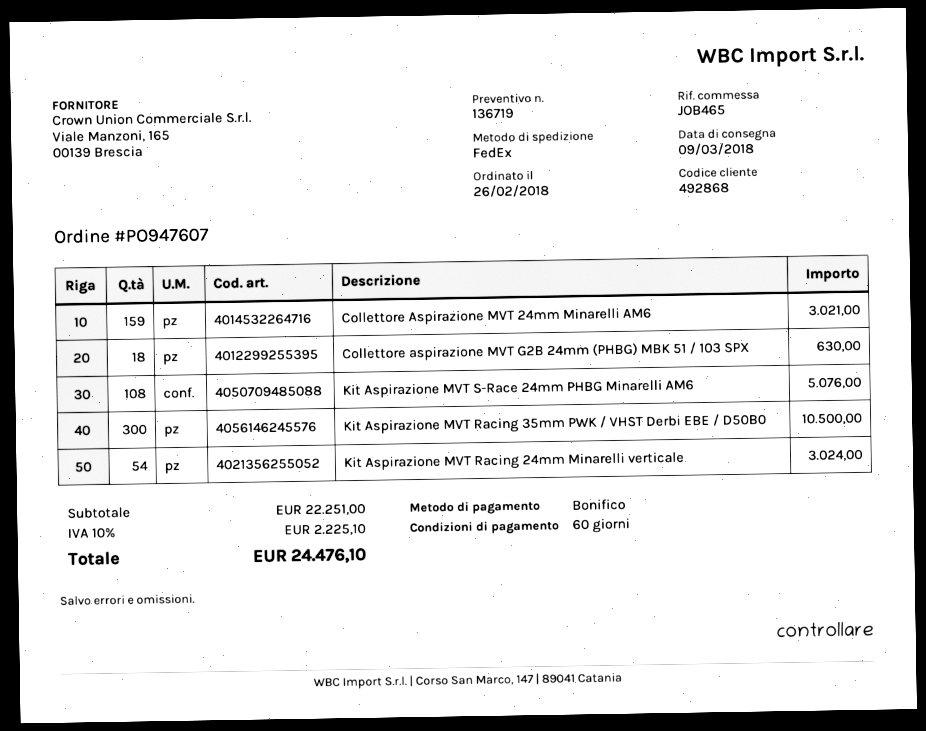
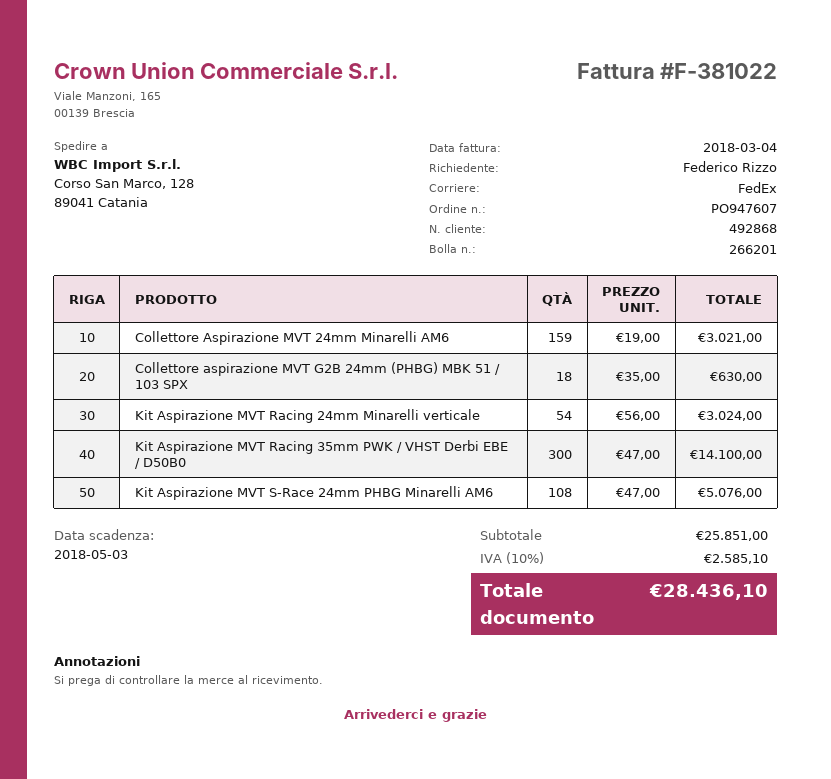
Kit Aspirazione MVT Racing 35mm PWK / VHST Derbi EBE / D50B0: 300 for 10500.00 -> 300 for 14100.00
subtotal: 22251.00 -> 25851.00
tax: 10% = 2225.10 -> 10% = 2585.10
total: 24476.10 -> 28436.10

